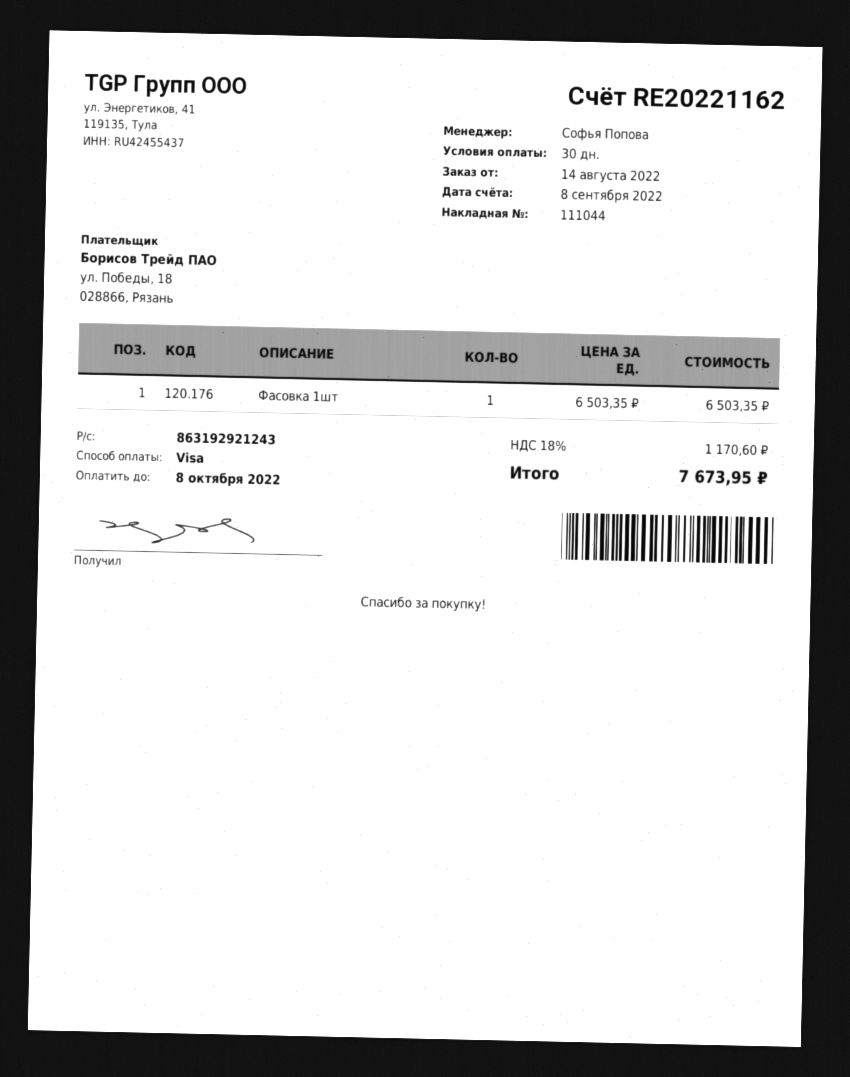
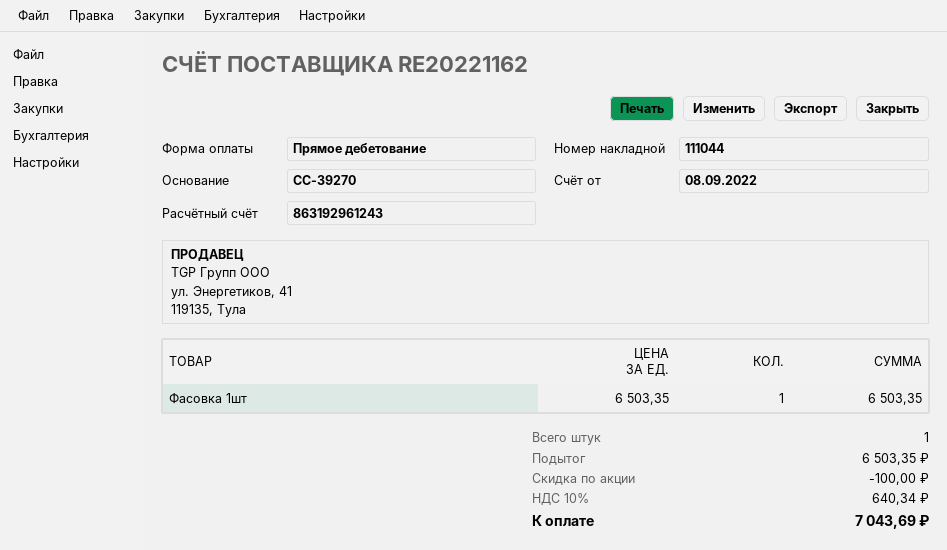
payment method: Visa -> direct debit
bank account: 863192921243 -> 863192961243
discount: none -> 100.00
tax: 18% = 1170.60 -> 10% = 640.34
total: 7673.95 -> 7043.69

